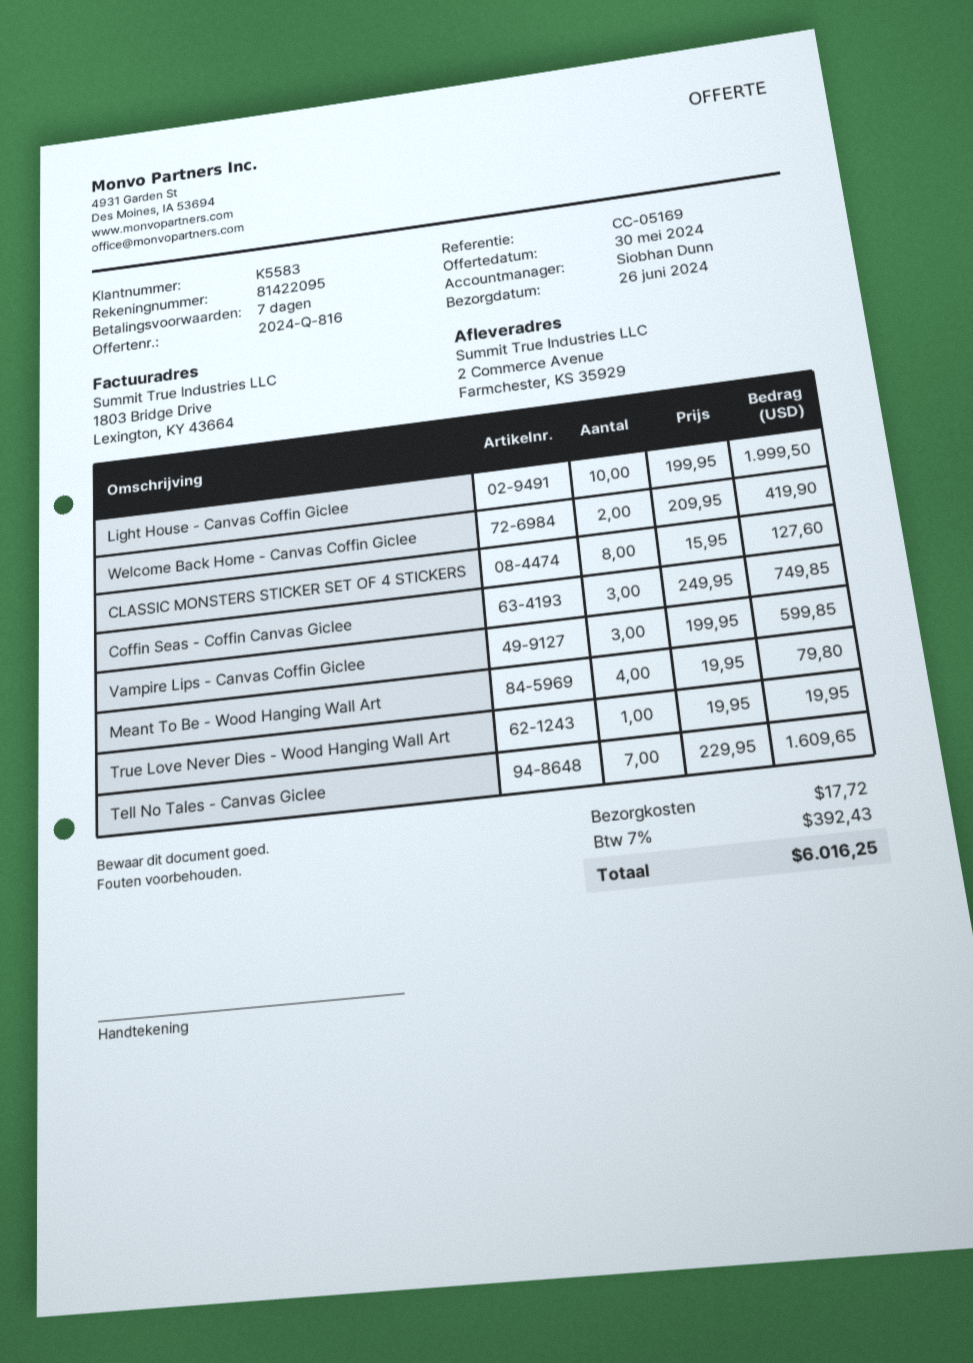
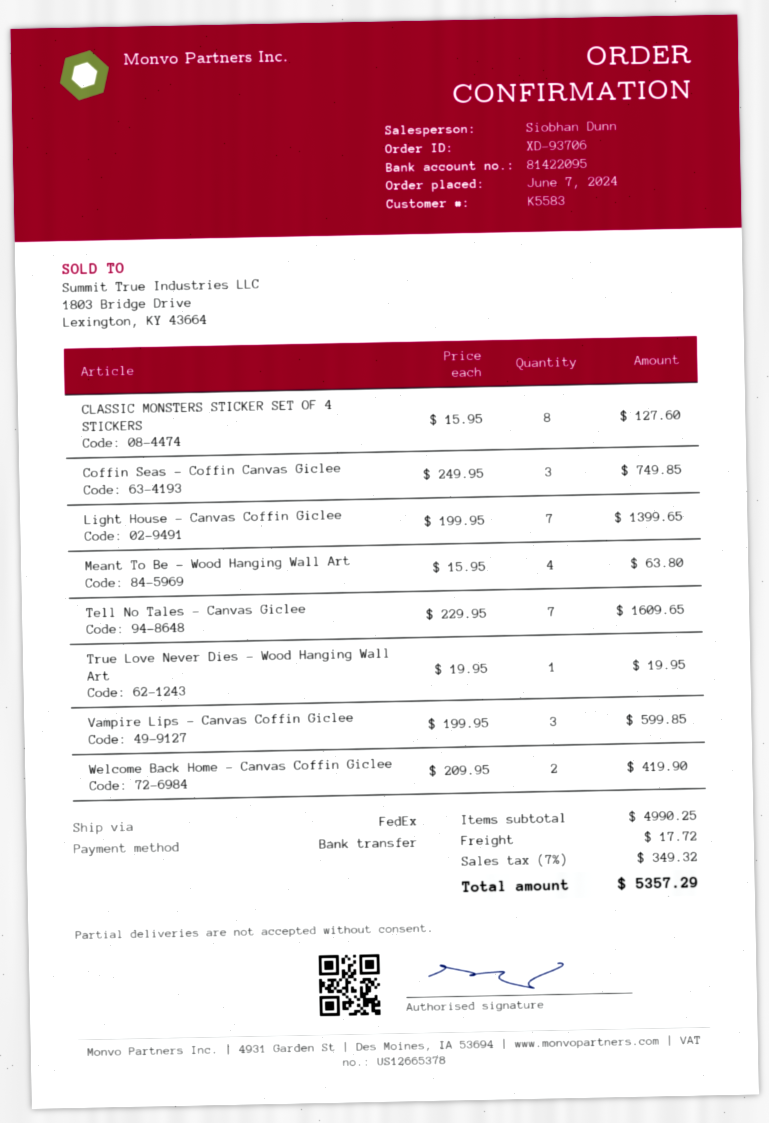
Light House - Canvas Coffin Giclee: 10 x 199.95 = 1999.50 -> 7 x 199.95 = 1399.65
Meant To Be - Wood Hanging Wall Art: 4 x 19.95 = 79.80 -> 4 x 15.95 = 63.80
tax: 7% = 392.43 -> 7% = 349.32
total: 6016.25 -> 5357.29

